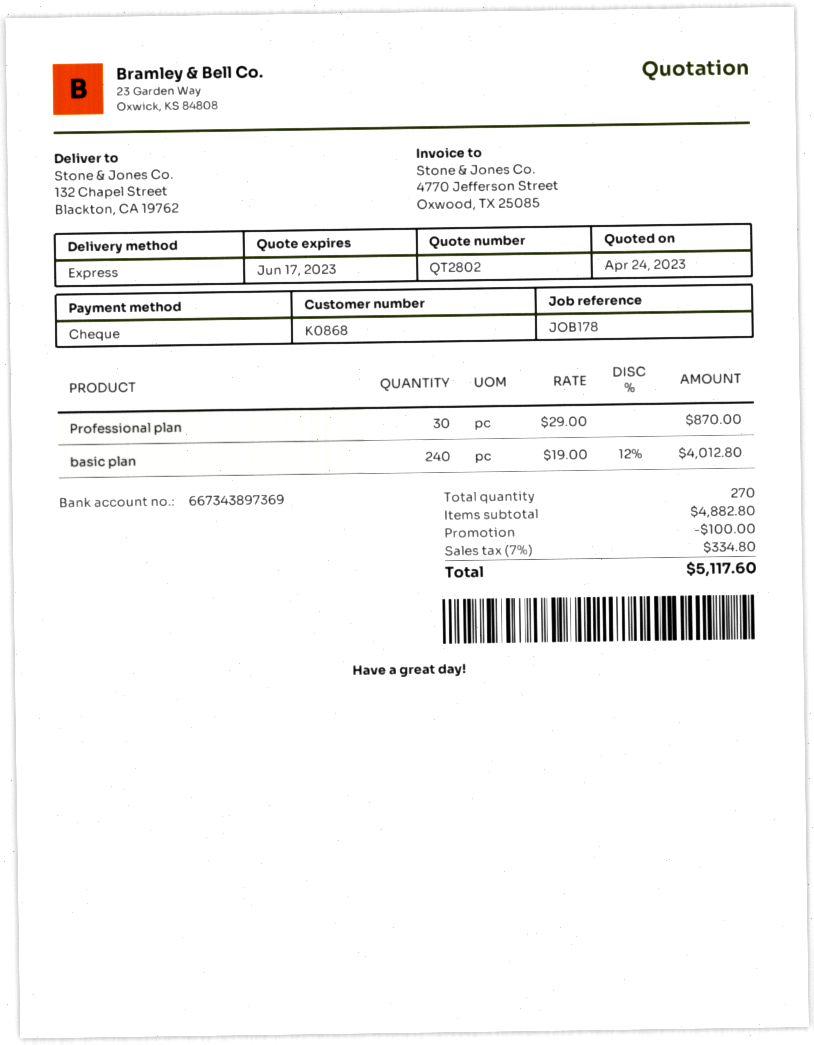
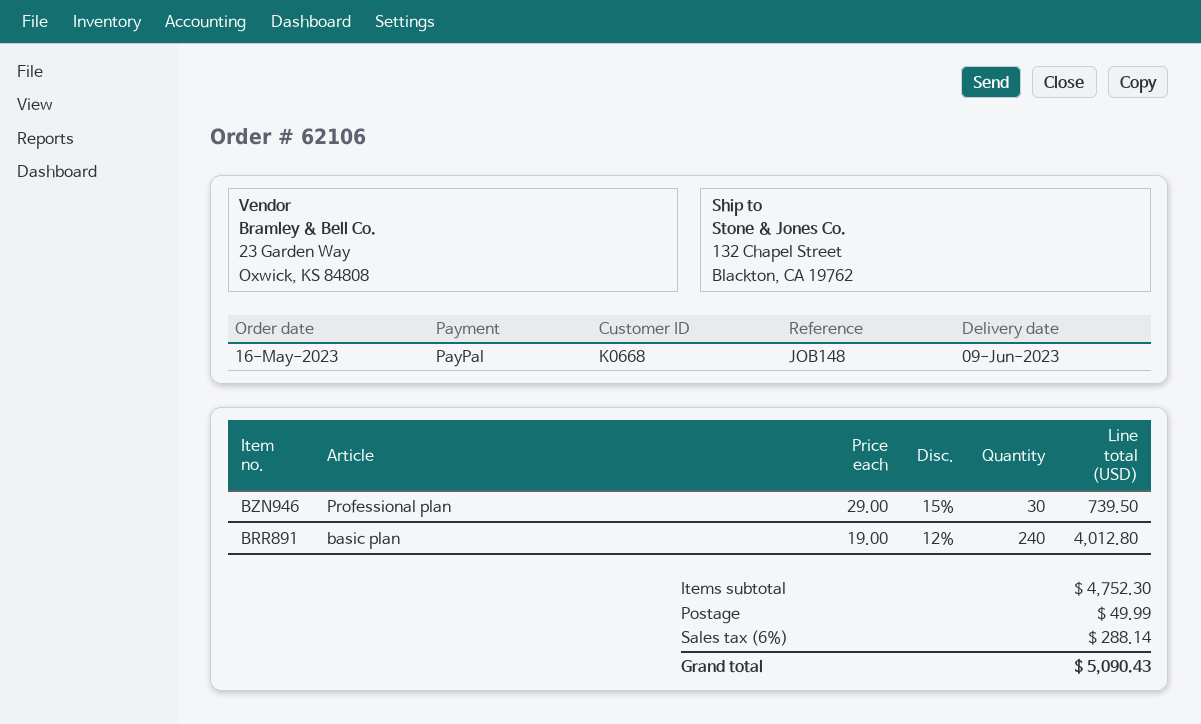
customer number: K0868 -> K0668
reference: JOB178 -> JOB148
payment method: cheque -> PayPal
Professional plan: 30 x 29.00 = 870.00 -> 30 x 29.00 - 15% = 739.50
subtotal: 4882.80 -> 4752.30
discount: 100.00 -> none
shipping: none -> 49.99
tax: 7% = 334.80 -> 6% = 288.14
total: 5117.60 -> 5090.43

